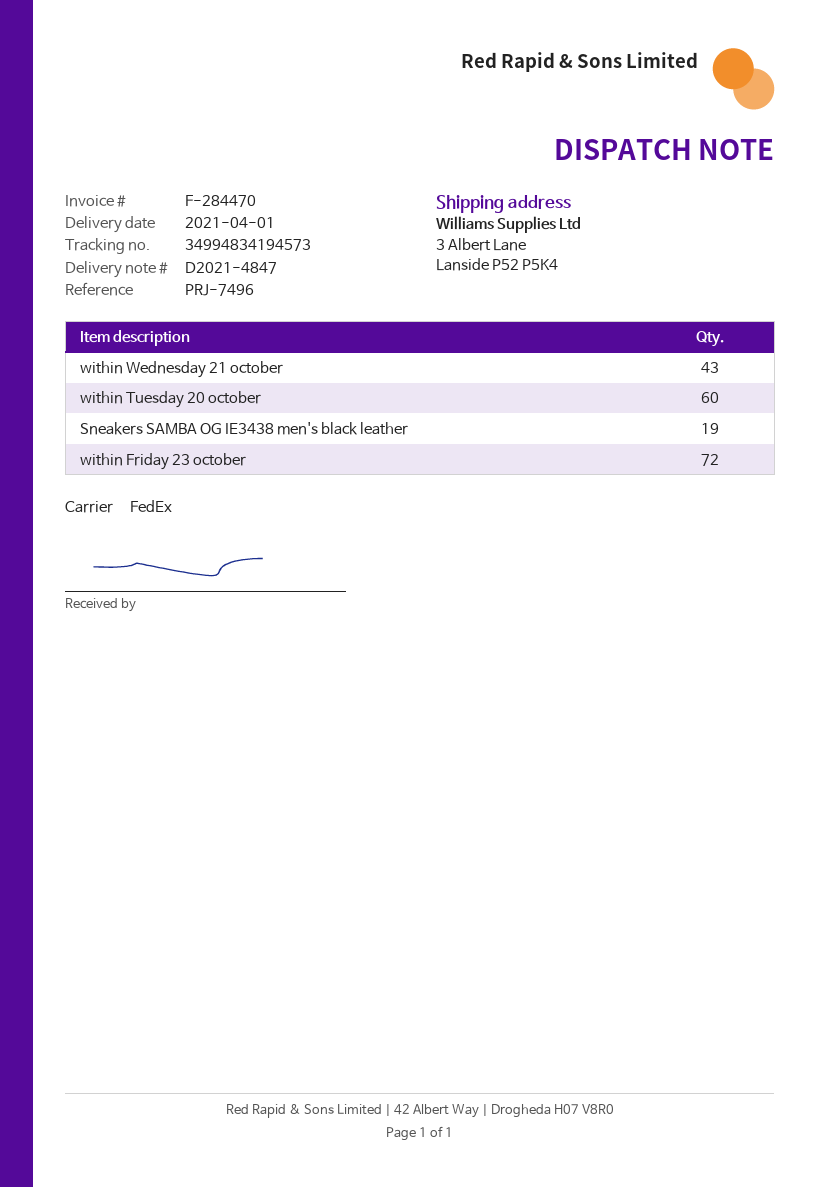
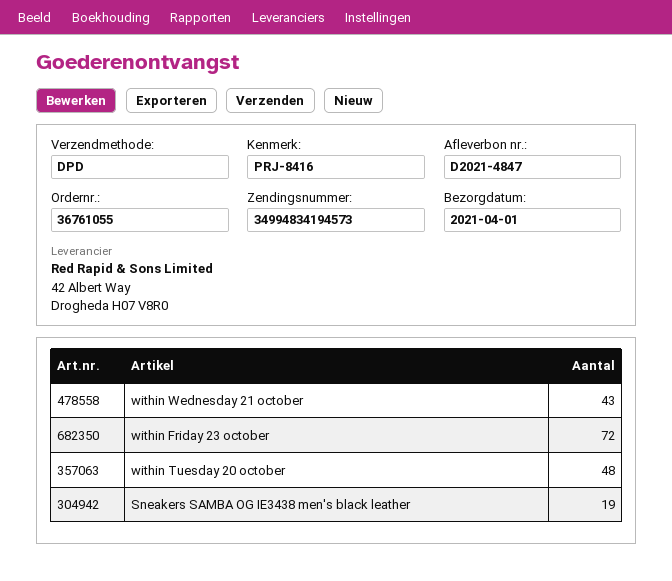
reference: PRJ-7496 -> PRJ-8416
shipping method: FedEx -> DPD
within Tuesday 20 october: 60 -> 48

